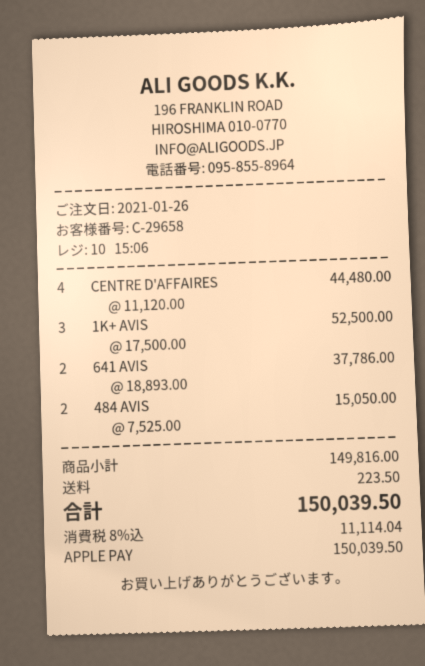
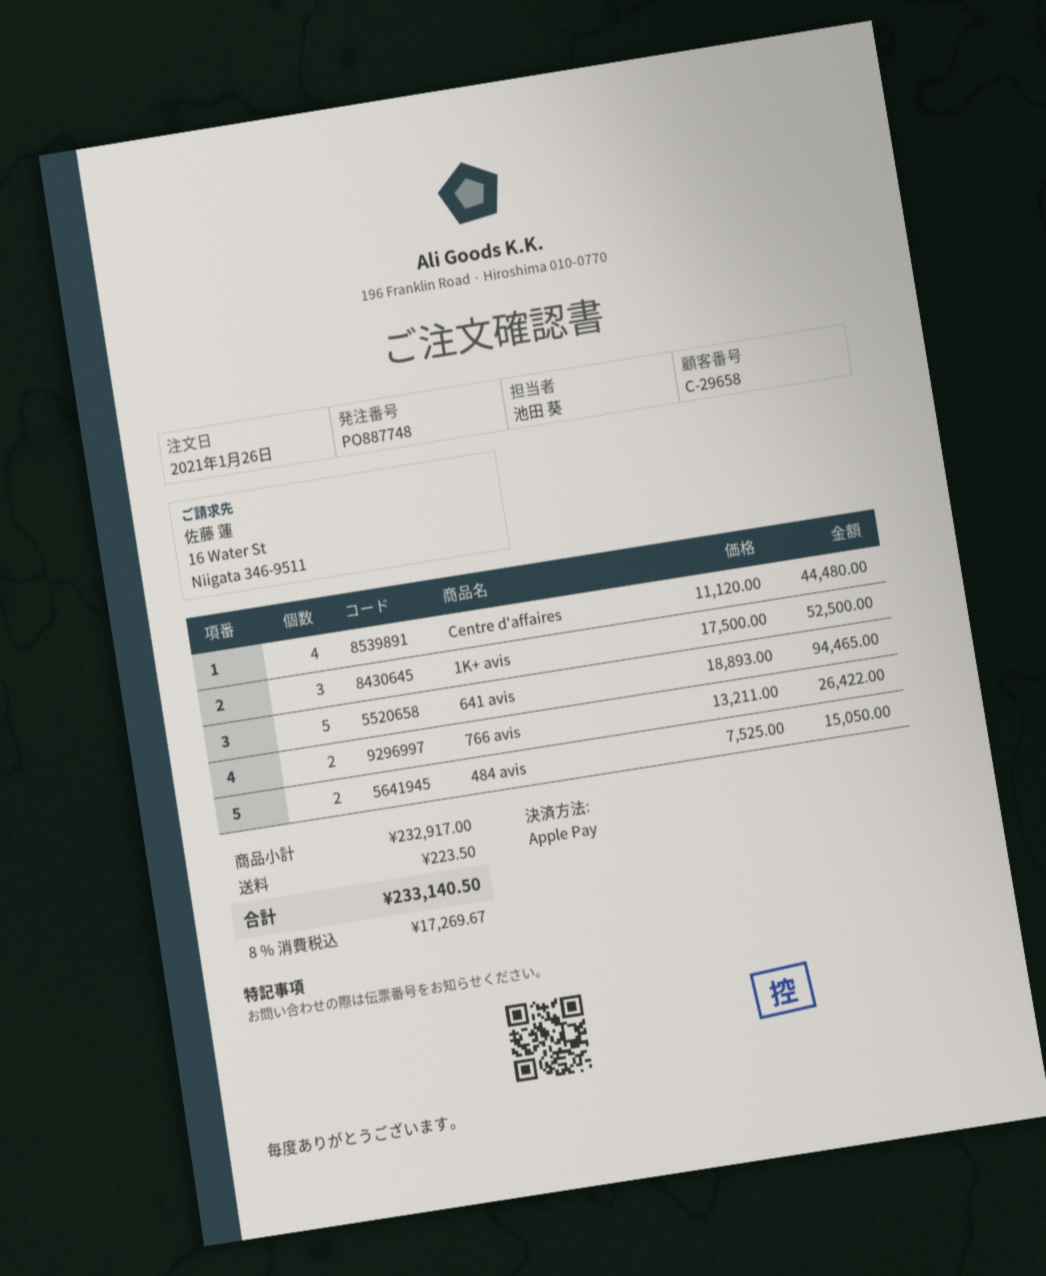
641 AVIS: 2 x 18893.00 = 37786.00 -> 5 x 18893.00 = 94465.00
766 avis: none -> 2 x 13211.00 = 26422.00
subtotal: 149816.00 -> 232917.00
tax: 8% = 11114.04 -> 8% = 17269.67
total: 150039.50 -> 233140.50

